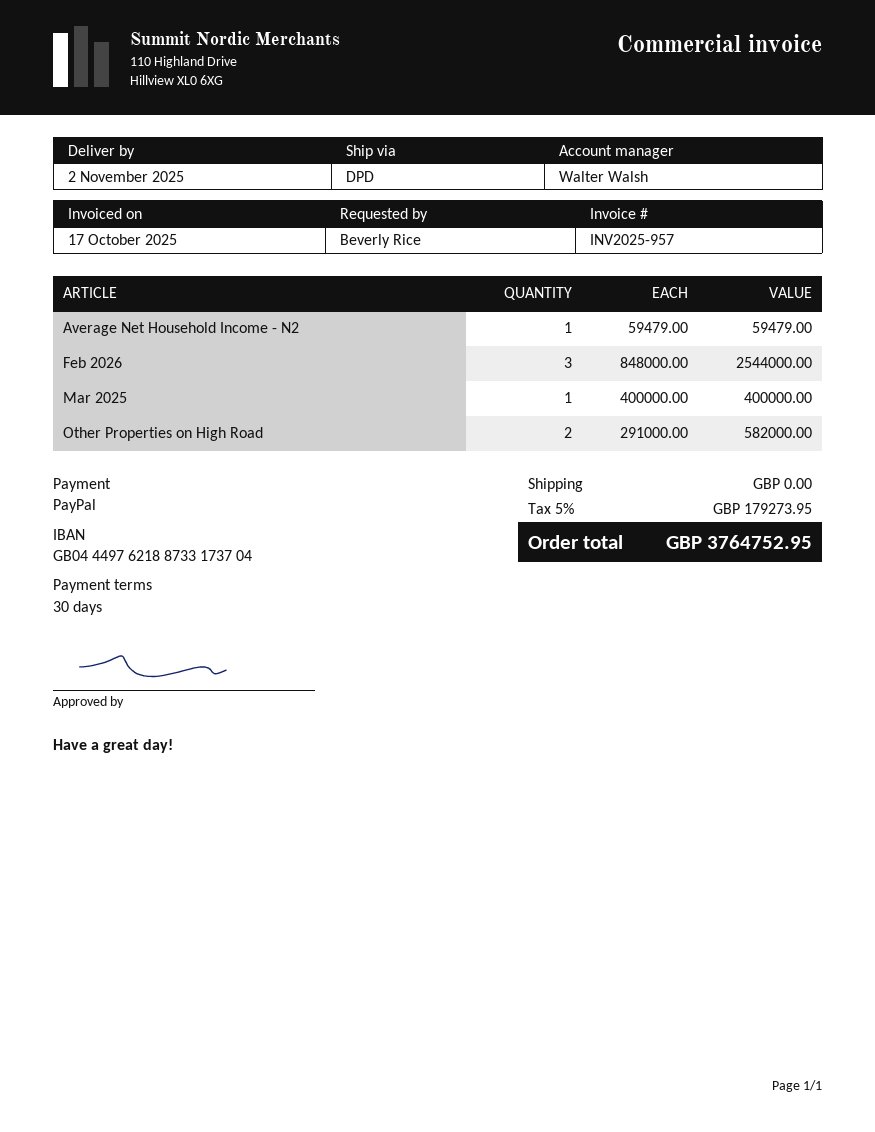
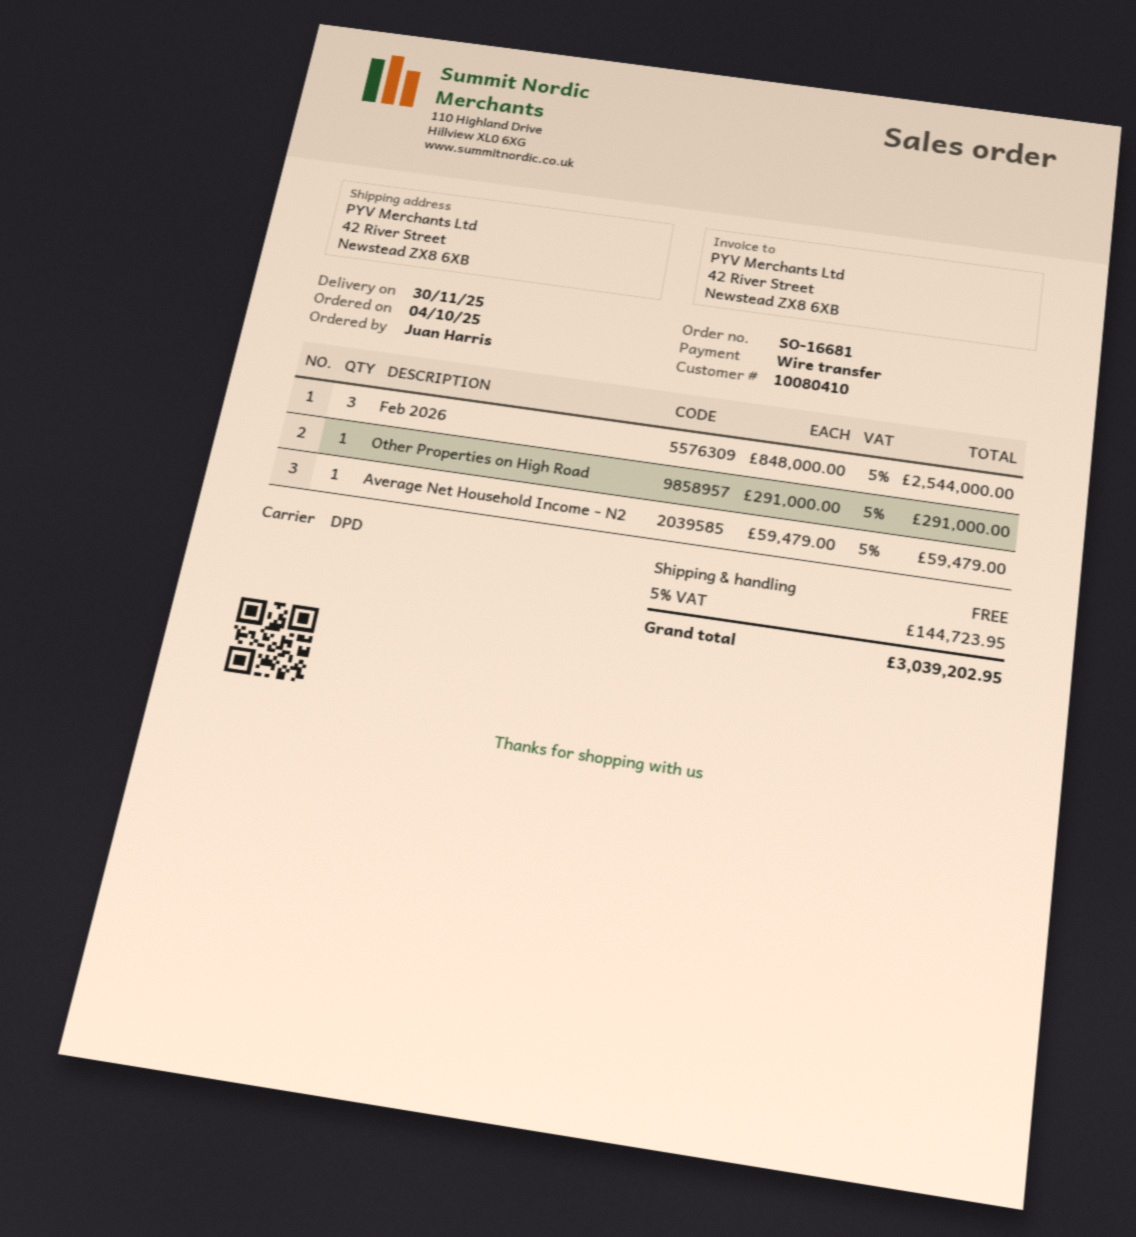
delivery date: 2025-11-02 -> 2025-11-30
ordered by: Beverly Rice -> Juan Harris
payment method: PayPal -> bank transfer
Mar 2025: 1 x 400000.00 = 400000.00 -> none
Other Properties on High Road: 2 x 291000.00 = 582000.00 -> 1 x 291000.00 = 291000.00
tax: 5% = 179273.95 -> 5% = 144723.95
total: 3764752.95 -> 3039202.95

